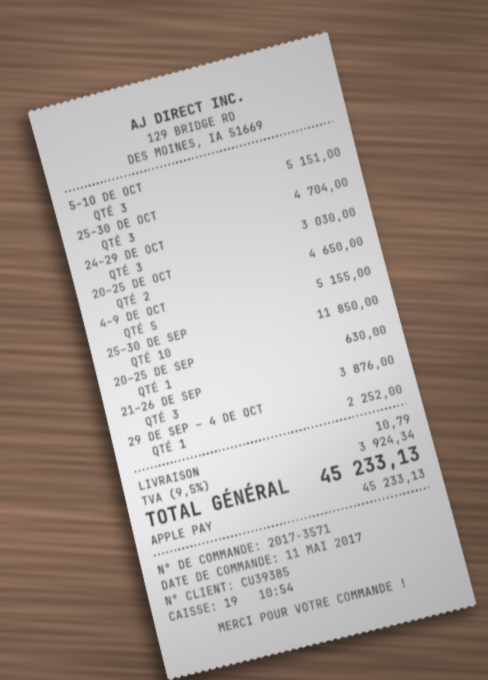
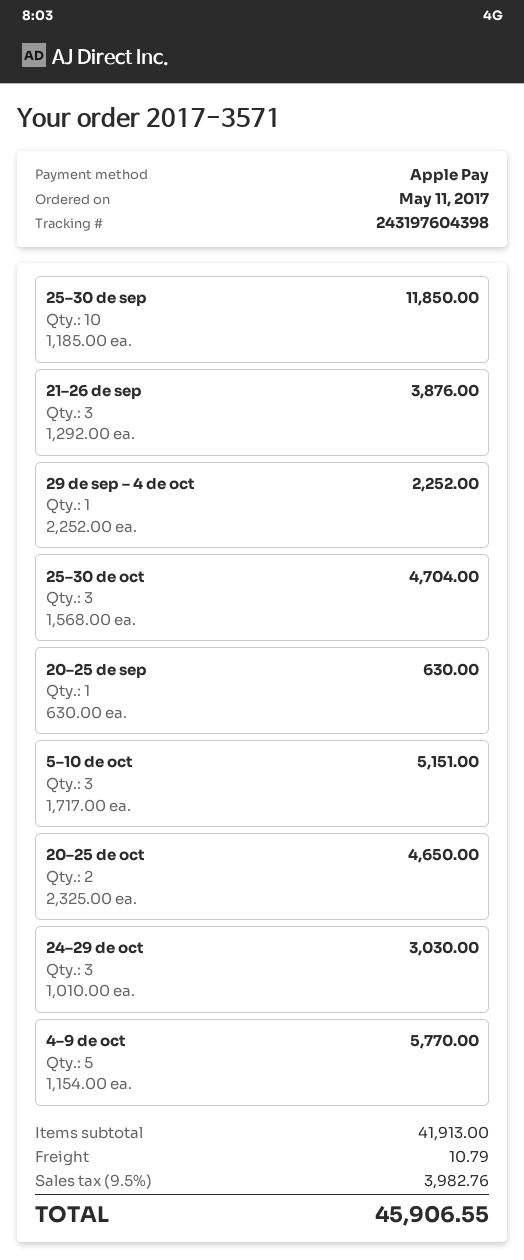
4–9 DE OCT: 5 for 5155.00 -> 5 for 5770.00
tax: 9.5% = 3924.34 -> 9.5% = 3982.76
total: 45233.13 -> 45906.55

